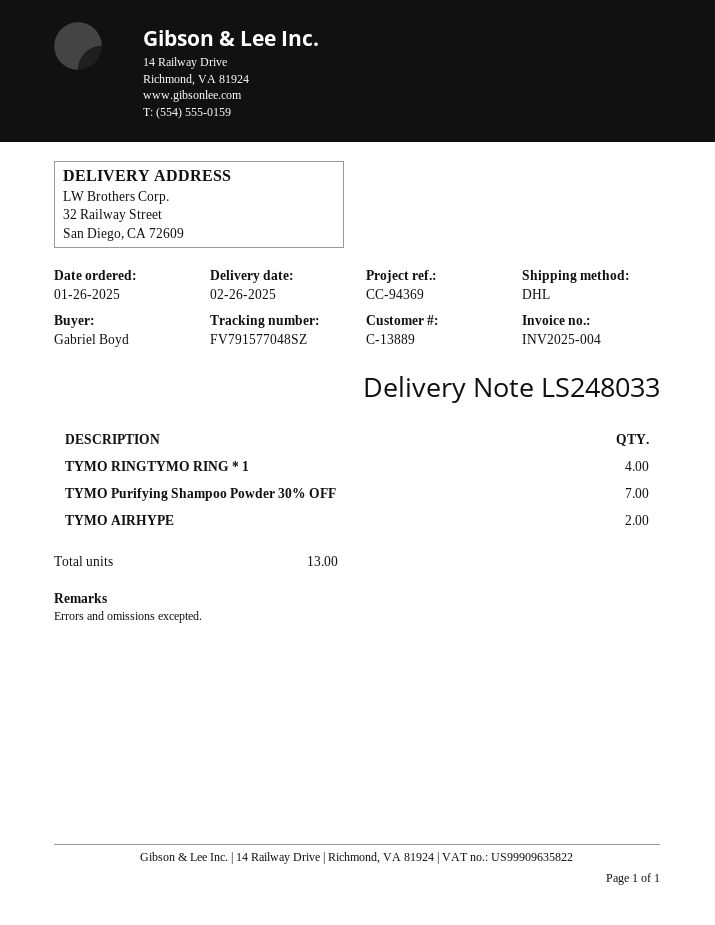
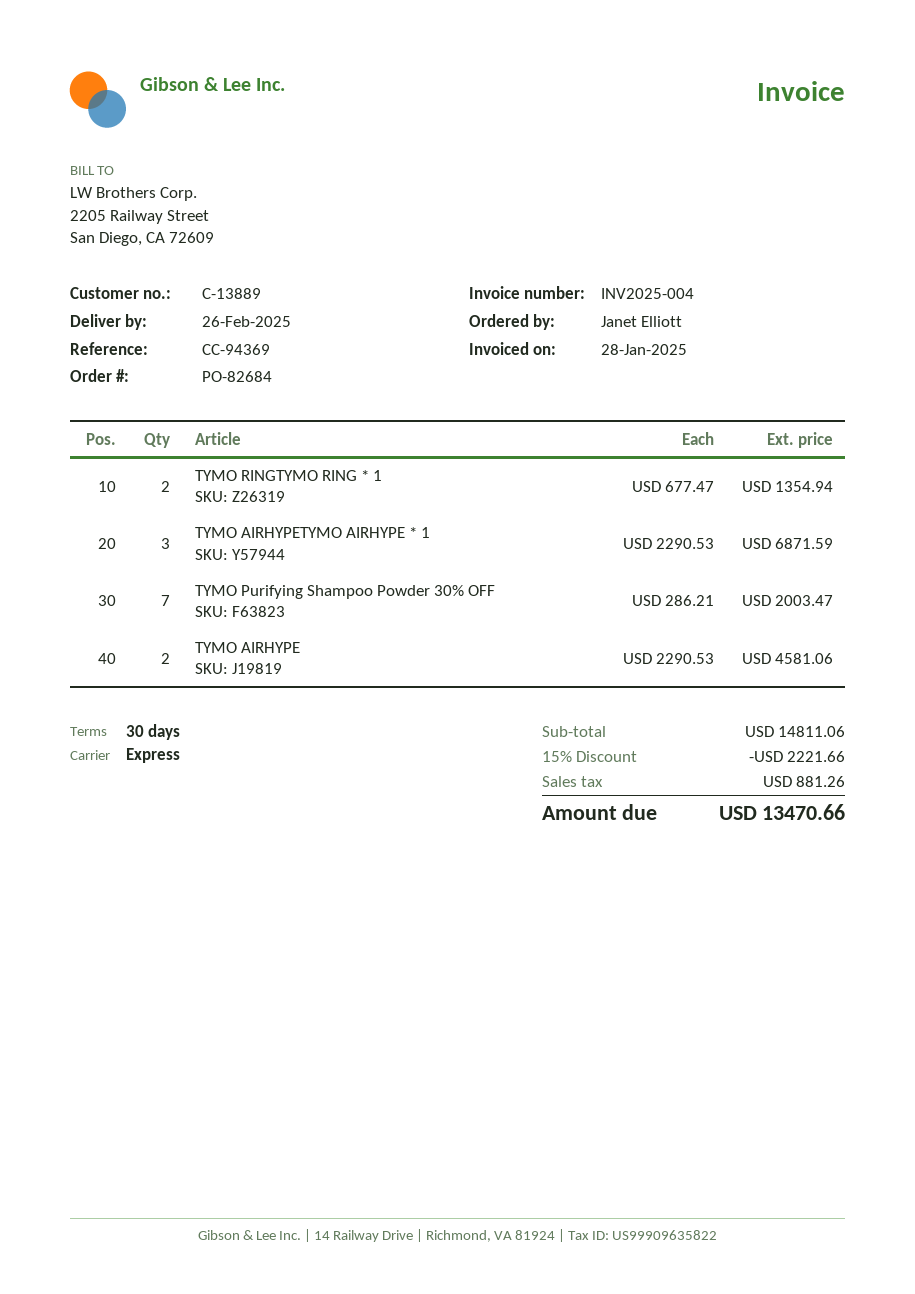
ordered by: Gabriel Boyd -> Janet Elliott
shipping method: DHL -> express
TYMO RINGTYMO RING * 1: 4 -> 2
TYMO AIRHYPETYMO AIRHYPE * 1: none -> 3

